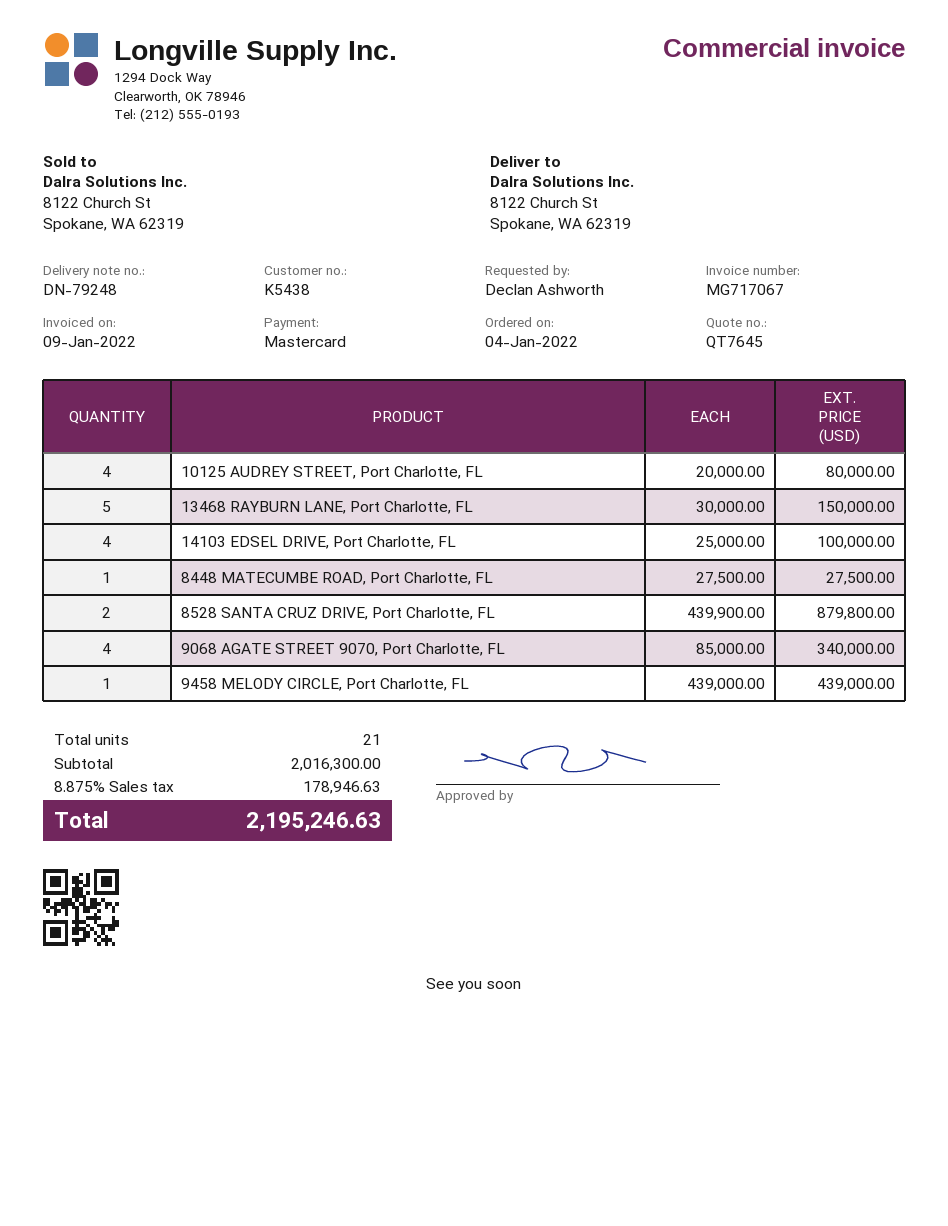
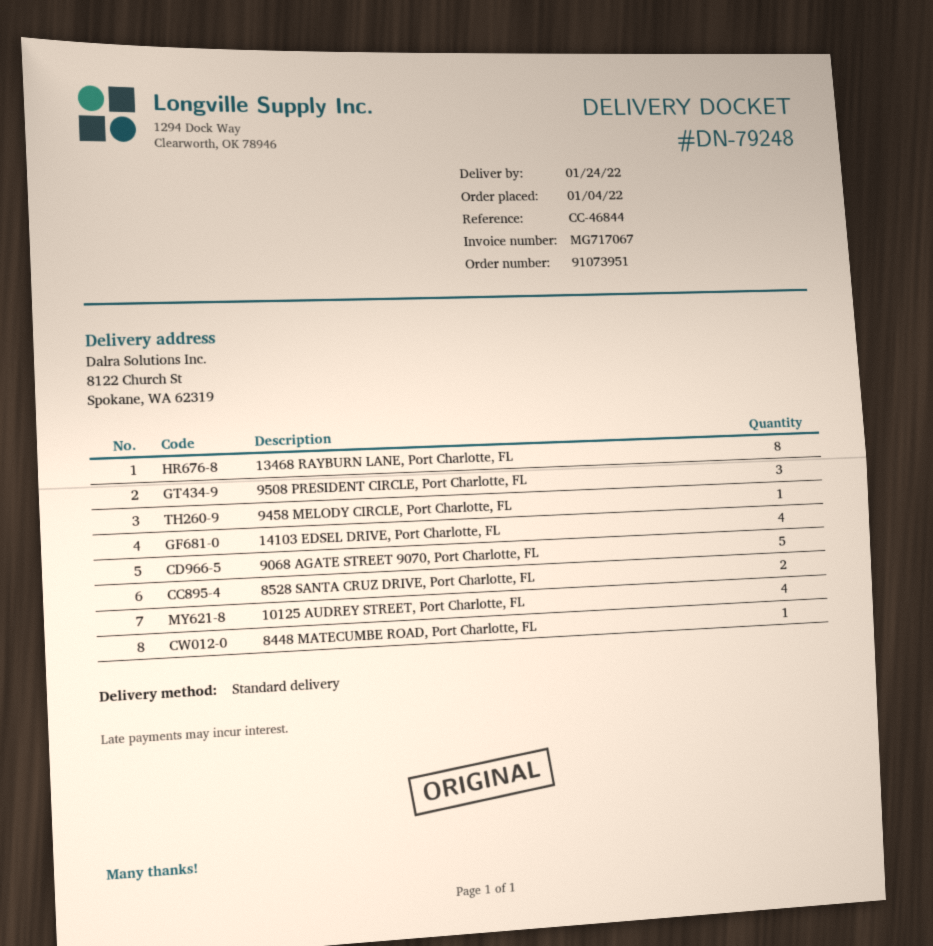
13468 RAYBURN LANE, Port Charlotte, FL: 5 -> 8
9068 AGATE STREET 9070, Port Charlotte, FL: 4 -> 5
9508 PRESIDENT CIRCLE, Port Charlotte, FL: none -> 3

